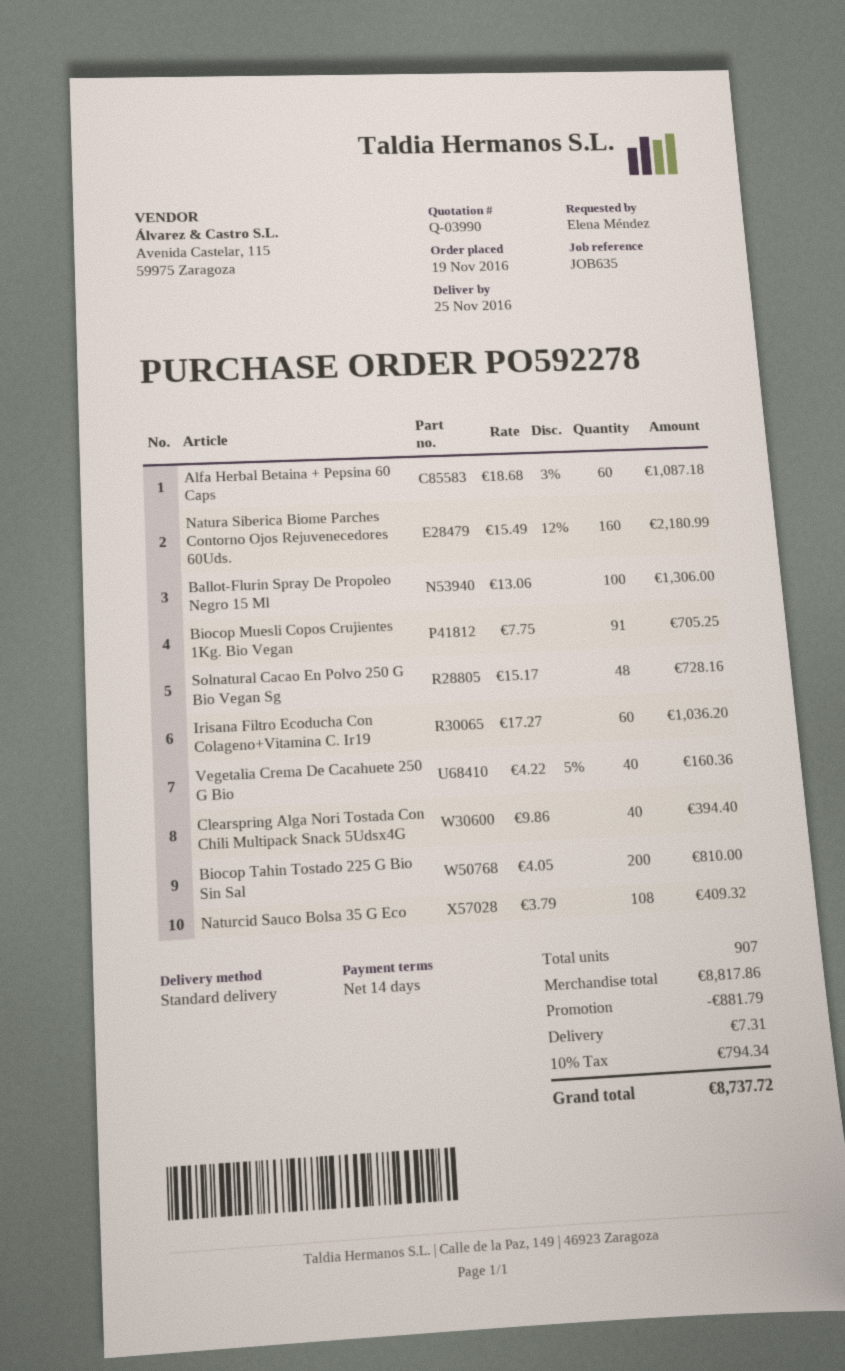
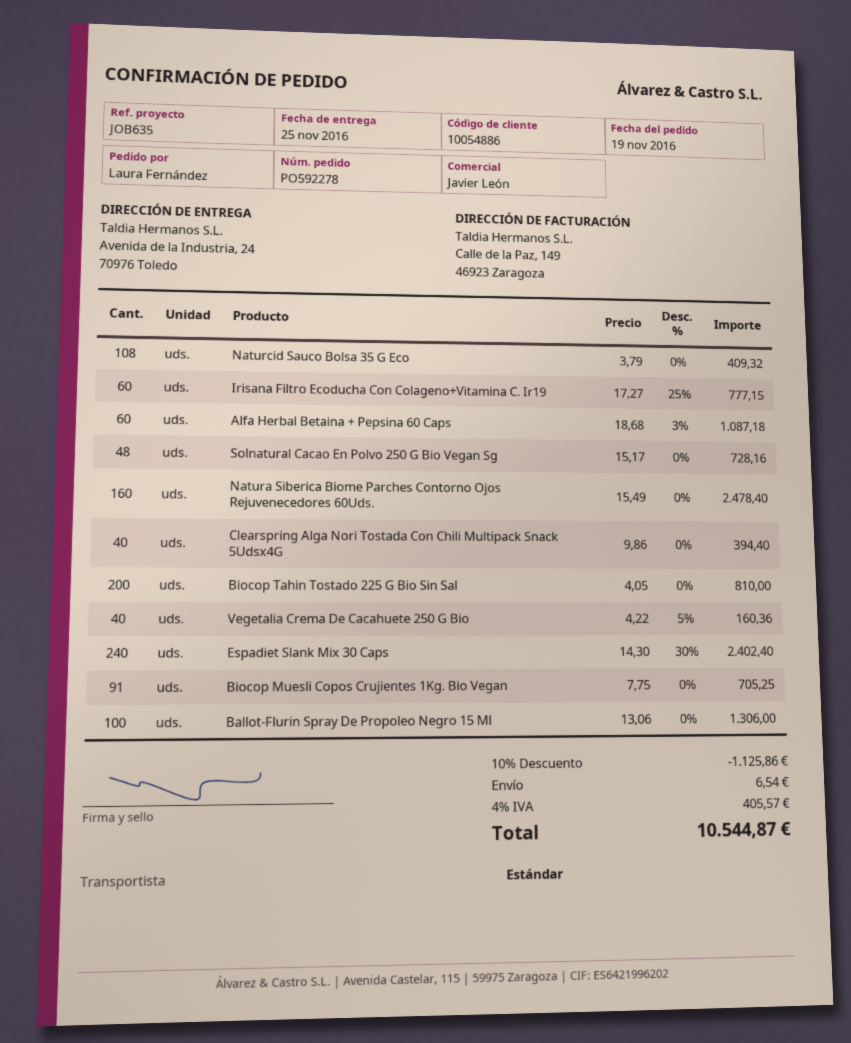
ordered by: Elena Méndez -> Laura Fernández
Natura Siberica Biome Parches Contorno Ojos Rejuvenecedores 60Uds.: 160 x 15.49 - 12% = 2180.99 -> 160 x 15.49 = 2478.40
Irisana Filtro Ecoducha Con Colageno+Vitamina C. Ir19: 60 x 17.27 = 1036.20 -> 60 x 17.27 - 25% = 777.15
Espadiet Slank Mix 30 Caps: none -> 240 x 14.30 - 30% = 2402.40
discount: 881.79 -> 1125.86
shipping: 7.31 -> 6.54
tax: 10% = 794.34 -> 4% = 405.57
total: 8737.72 -> 10544.87

